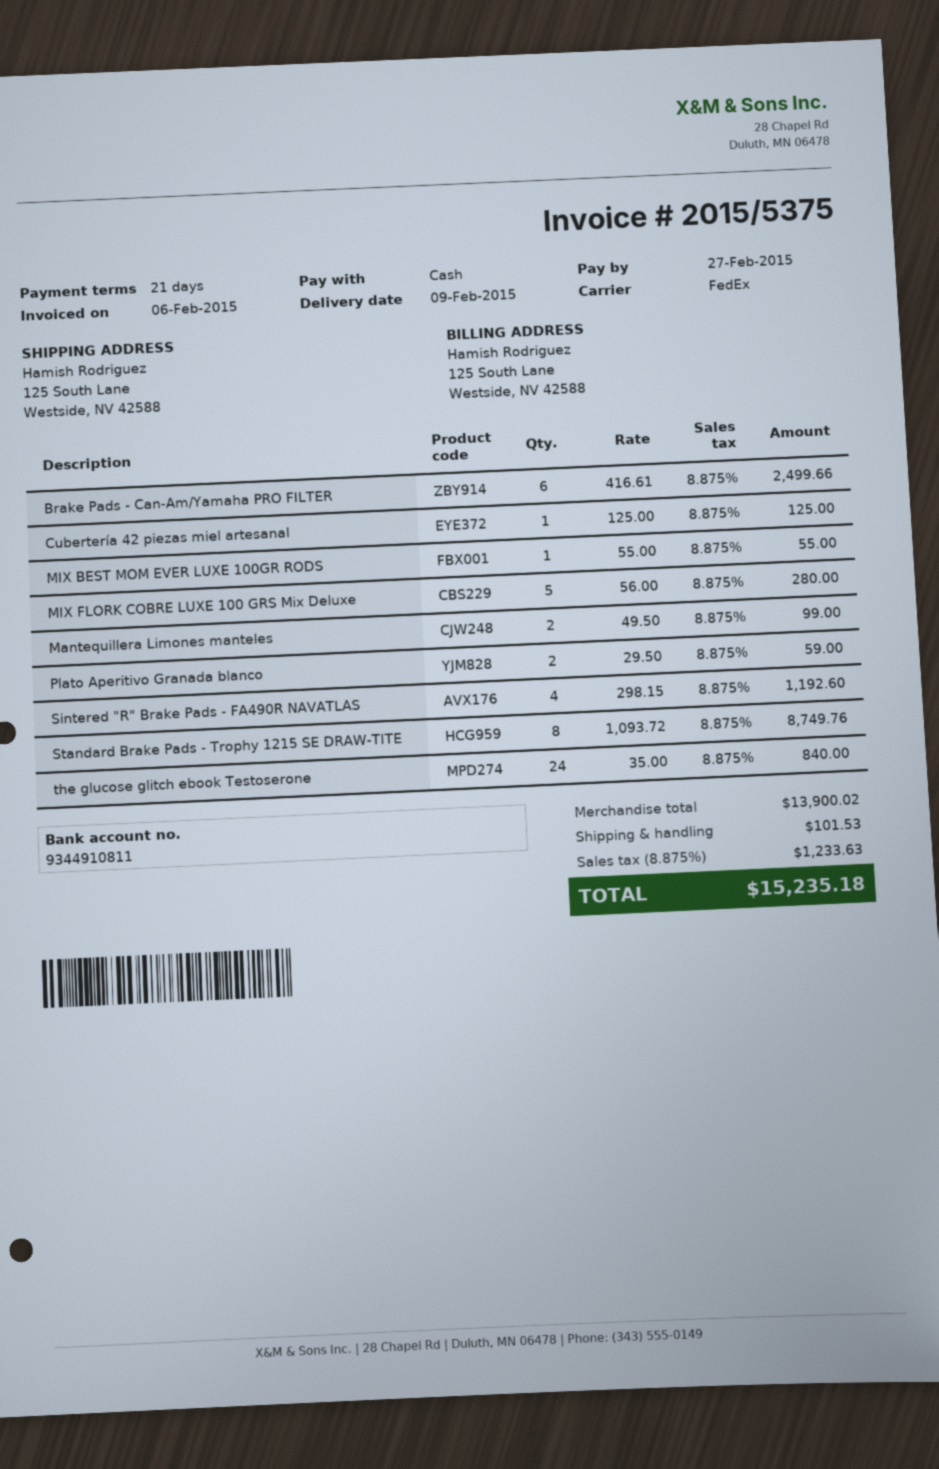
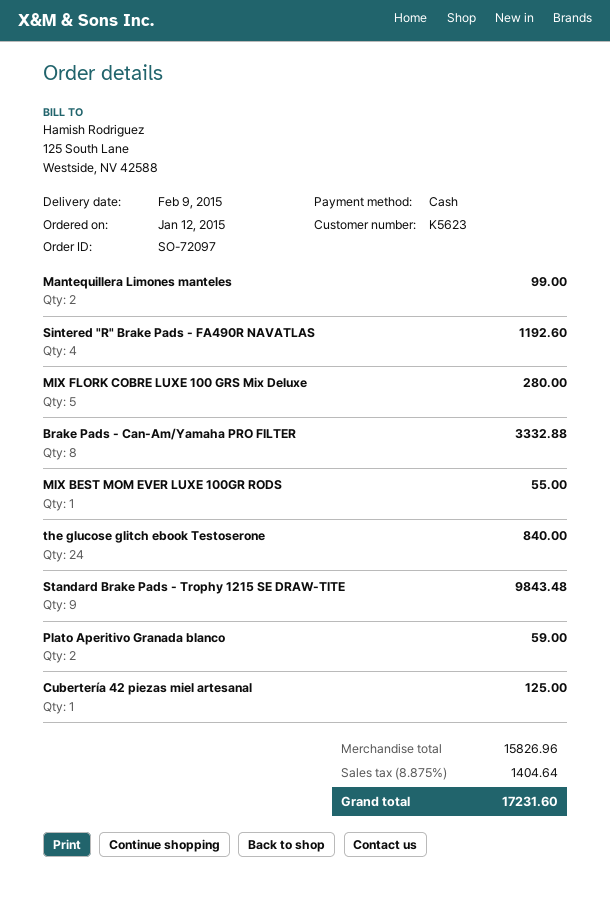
Brake Pads - Can-Am/Yamaha PRO FILTER: 6 for 2499.66 -> 8 for 3332.88
Standard Brake Pads - Trophy 1215 SE DRAW-TITE: 8 for 8749.76 -> 9 for 9843.48
subtotal: 13900.02 -> 15826.96
shipping: 101.53 -> none
tax: 8.875% = 1233.63 -> 8.875% = 1404.64
total: 15235.18 -> 17231.60

